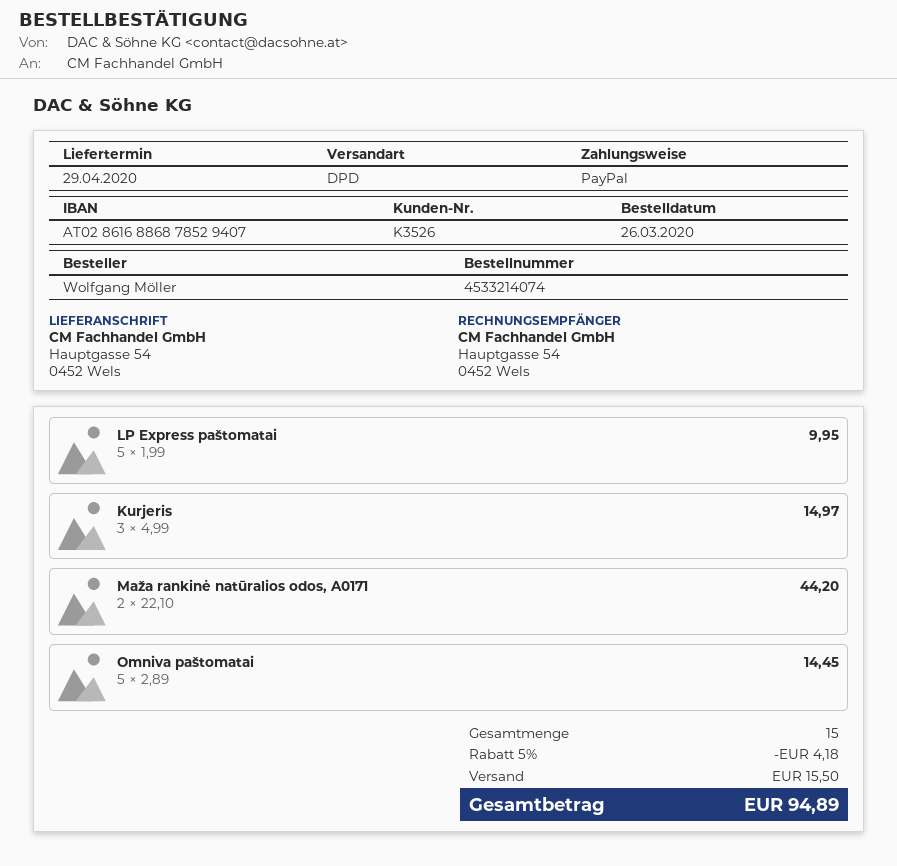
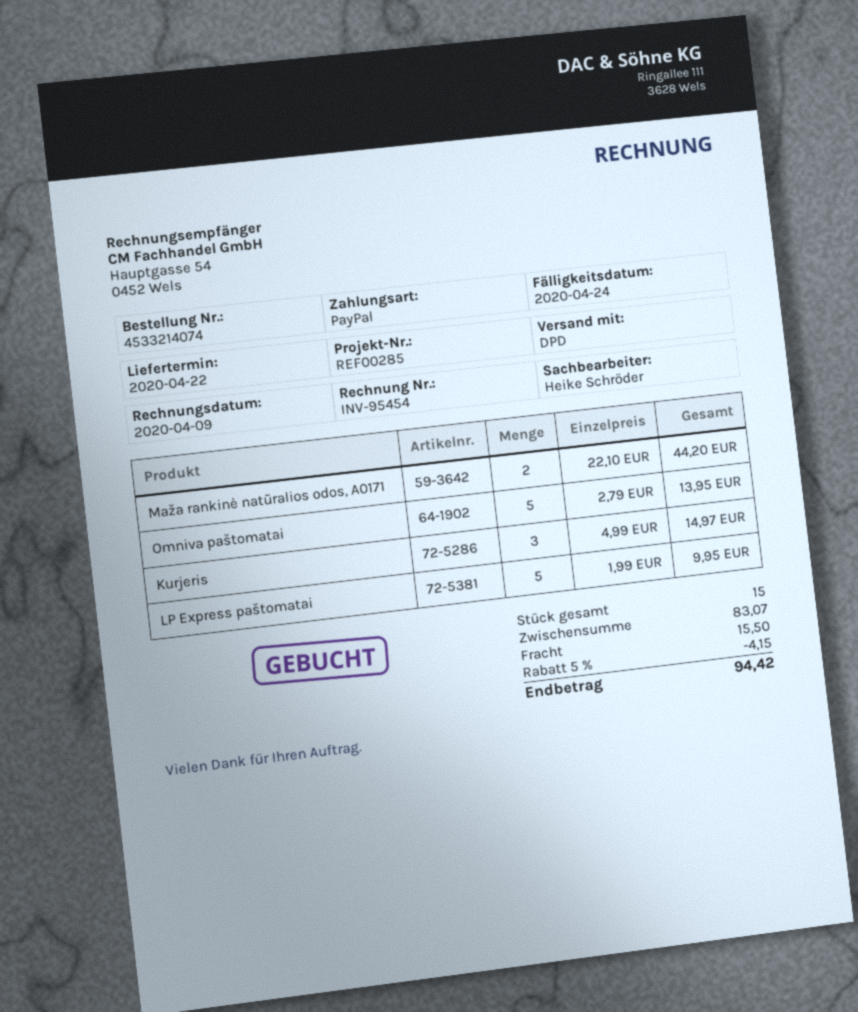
delivery date: 2020-04-29 -> 2020-04-22
Omniva paštomatai: 5 x 2.89 = 14.45 -> 5 x 2.79 = 13.95
discount: 5% = 4.18 -> 5% = 4.15
total: 94.89 -> 94.42

